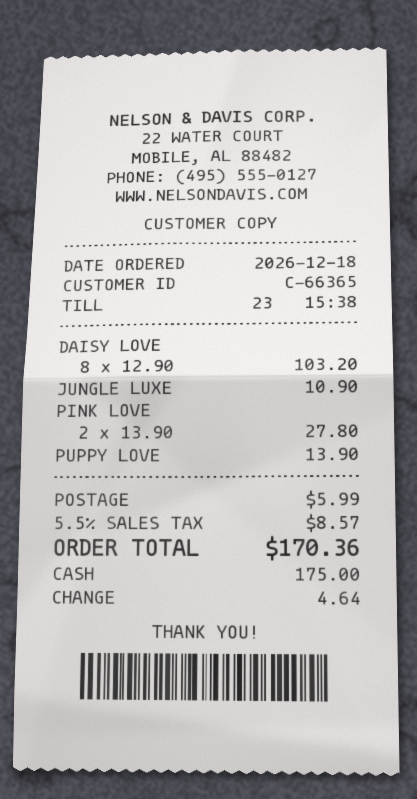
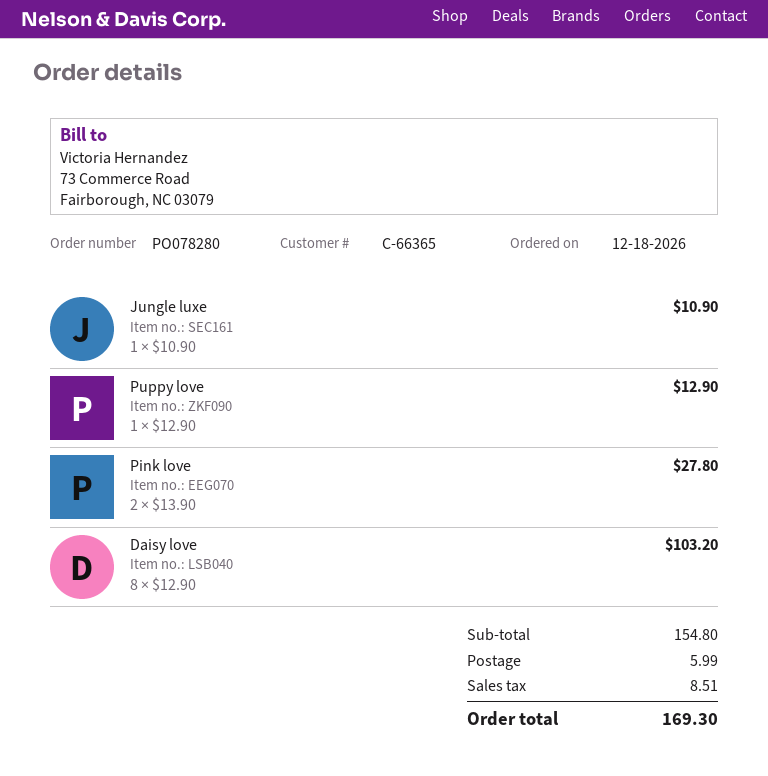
PUPPY LOVE: 1 x 13.90 = 13.90 -> 1 x 12.90 = 12.90
tax: 8.57 -> 8.51
total: 170.36 -> 169.30

